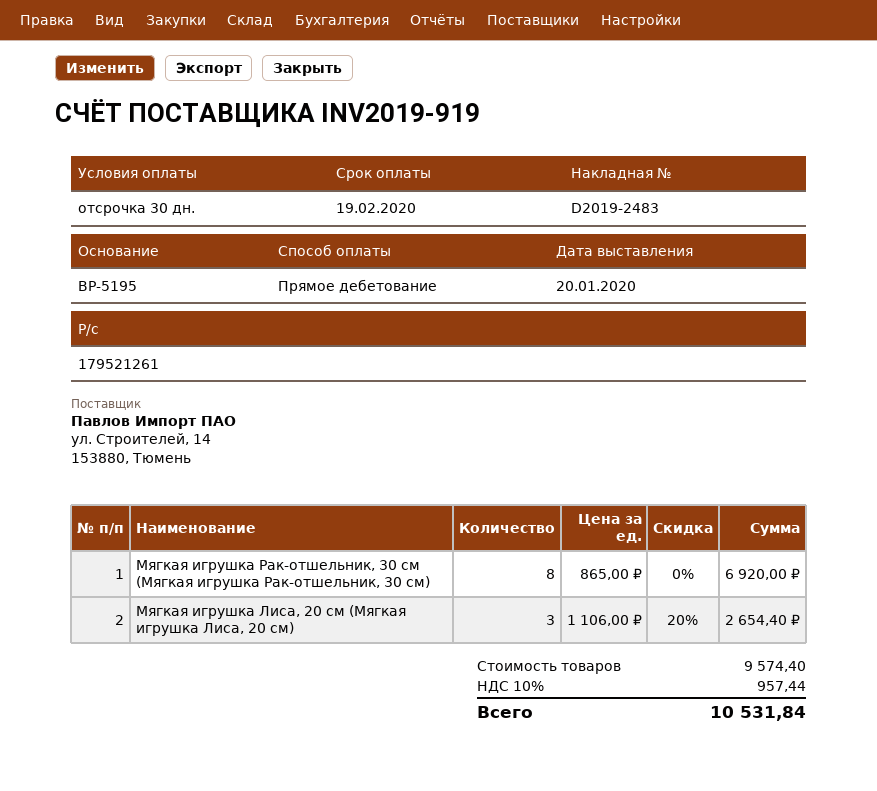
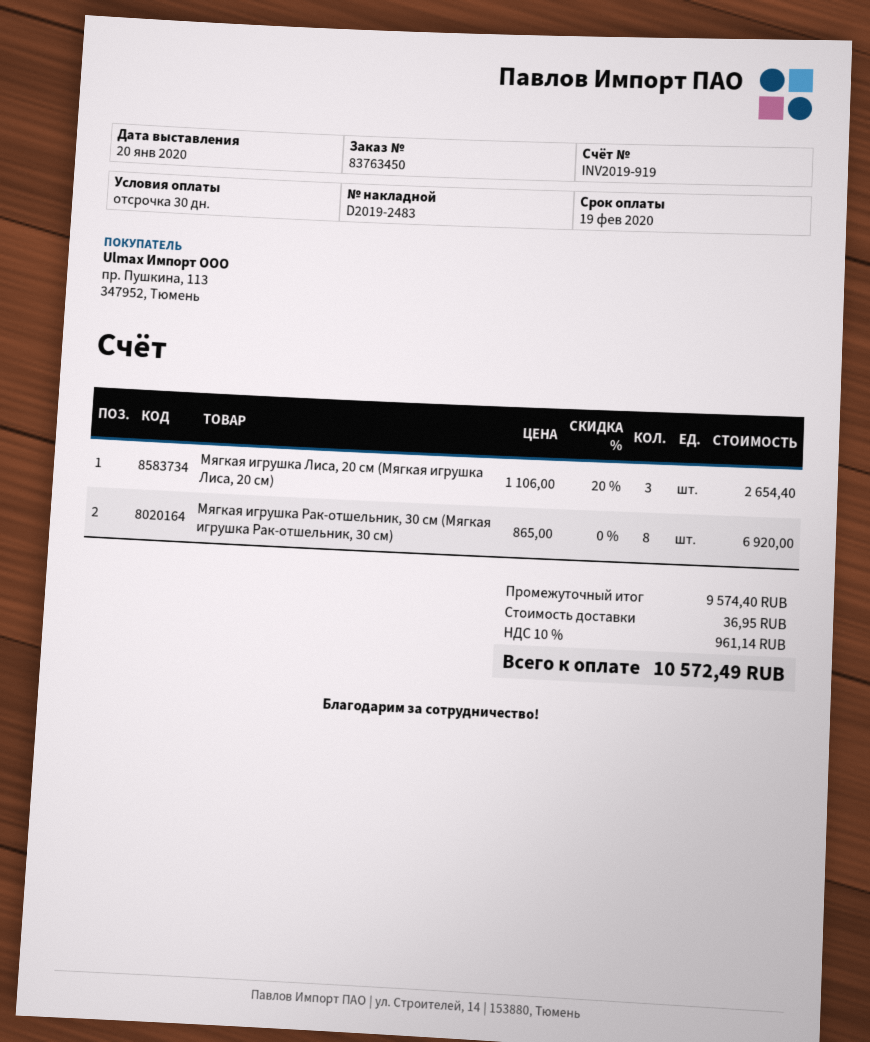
shipping: none -> 36.95
tax: 10% = 957.44 -> 10% = 961.14
total: 10531.84 -> 10572.49

